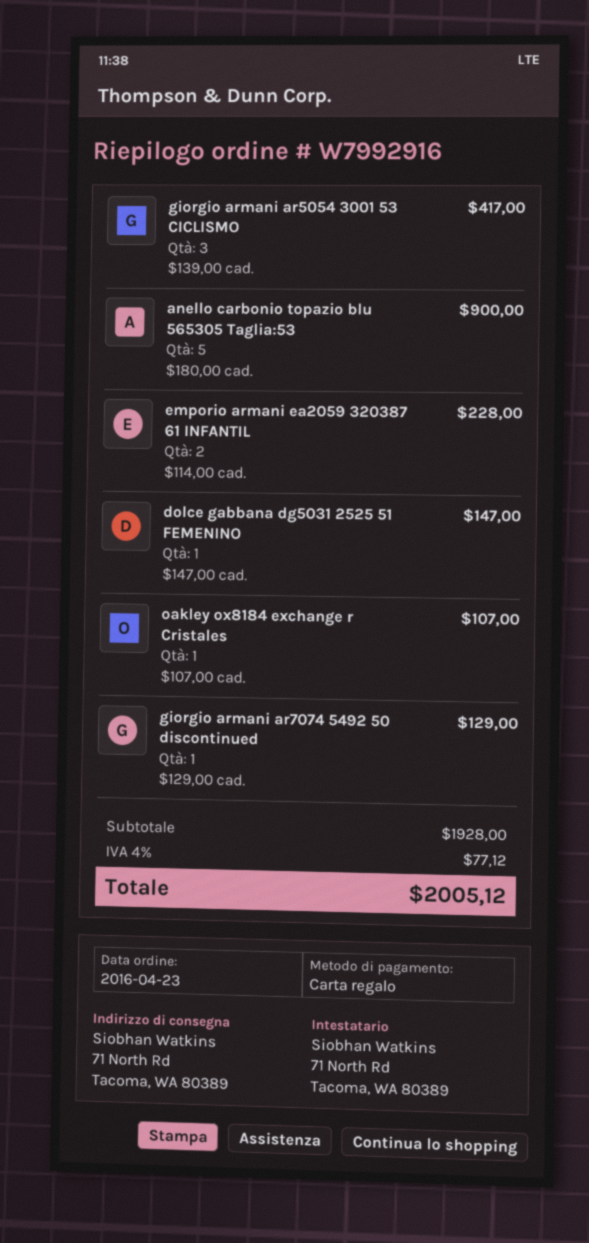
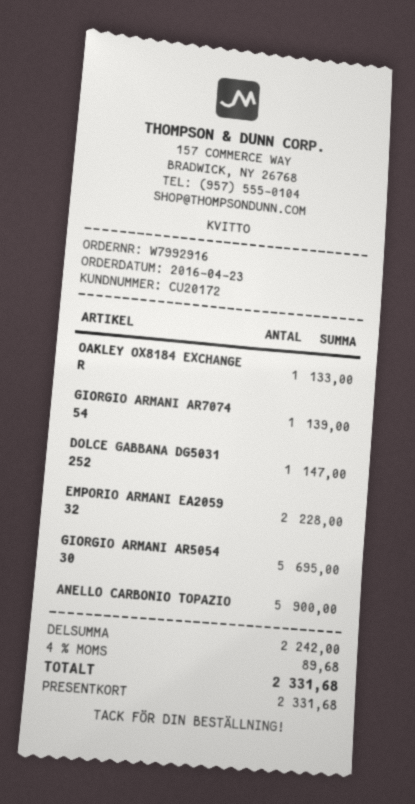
giorgio armani ar5054 3001 53 CICLISMO: 3 for 417.00 -> 5 for 695.00
oakley ox8184 exchange r Cristales: 1 for 107.00 -> 1 for 133.00
giorgio armani ar7074 5492 50 discontinued: 1 for 129.00 -> 1 for 139.00
subtotal: 1928.00 -> 2242.00
tax: 4% = 77.12 -> 4% = 89.68
total: 2005.12 -> 2331.68

